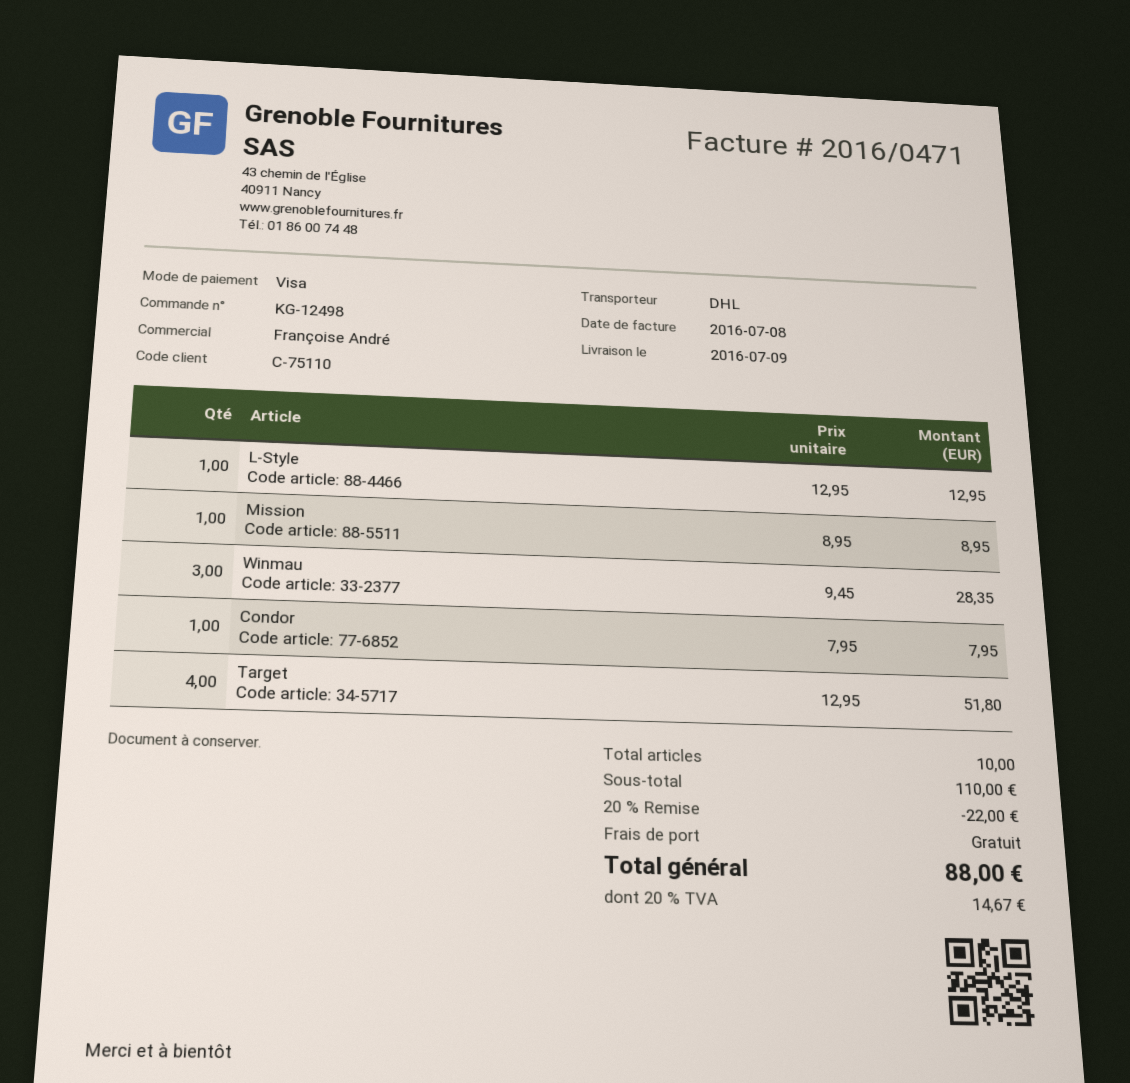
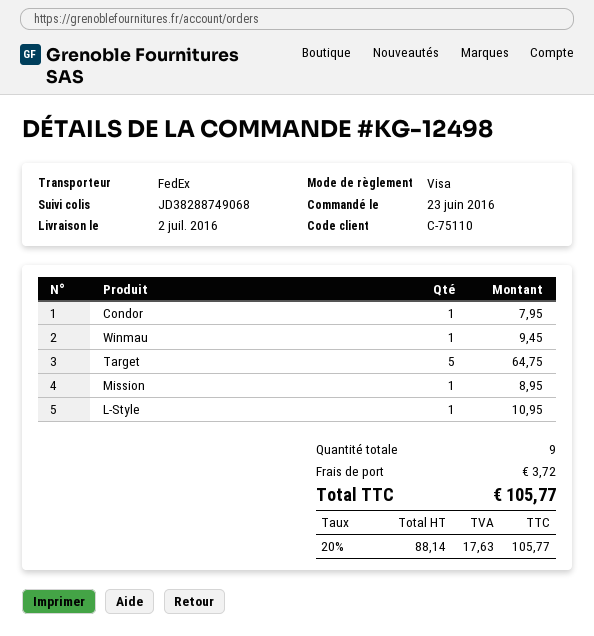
delivery date: 2016-07-09 -> 2016-07-02
shipping method: DHL -> FedEx
L-Style: 1 for 12.95 -> 1 for 10.95
Winmau: 3 for 28.35 -> 1 for 9.45
Target: 4 for 51.80 -> 5 for 64.75
total quantity: 10 -> 9
discount: 20% = 22.00 -> none
shipping: 0.00 -> 3.72
tax: 20% = 14.67 -> 20% = 17.63
total: 88.00 -> 105.77

